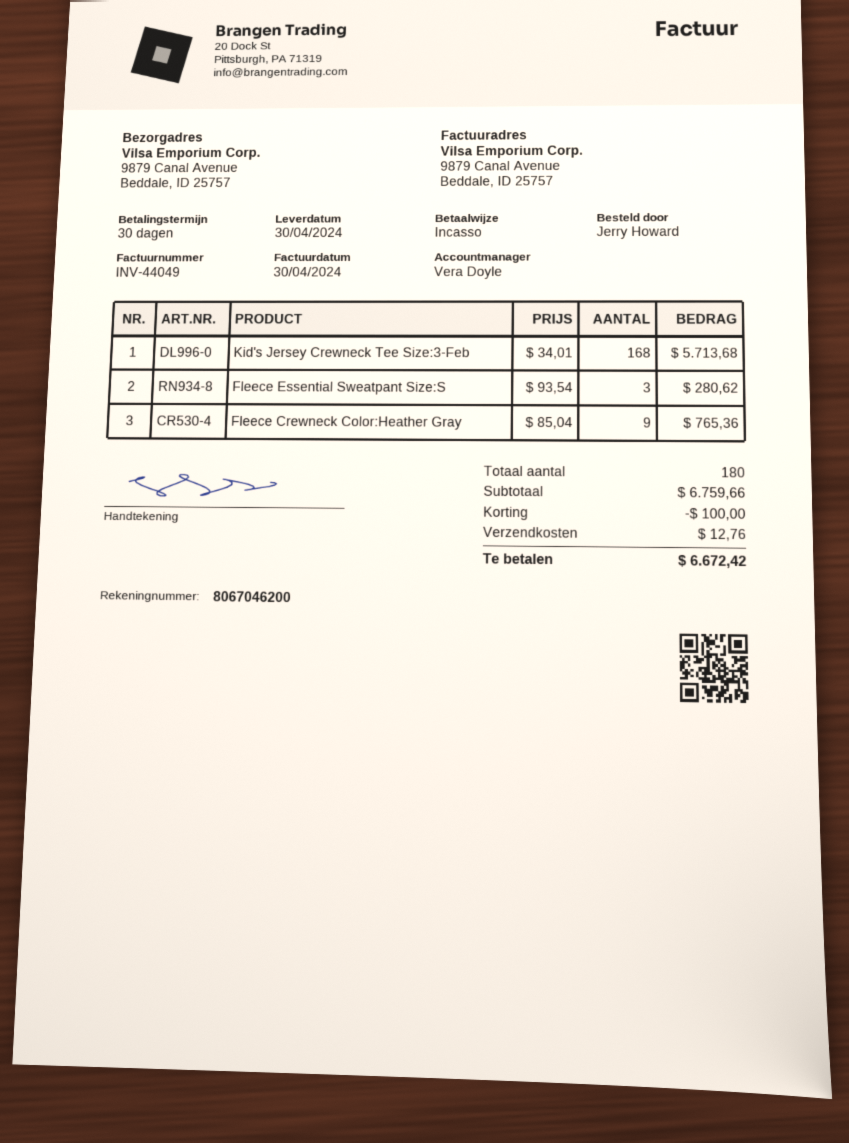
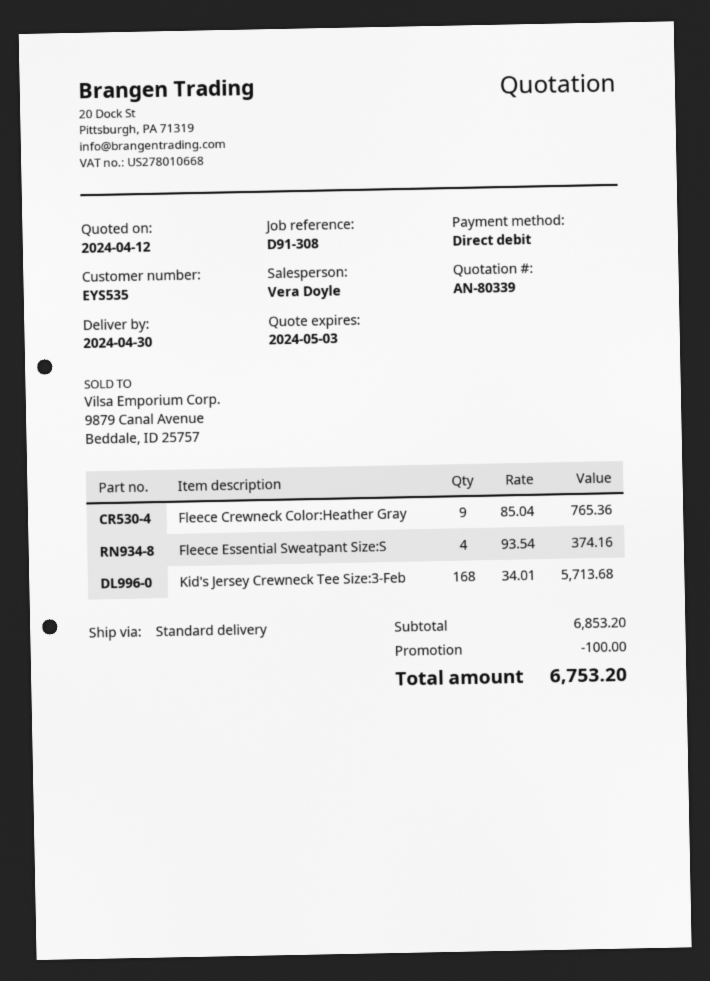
Fleece Essential Sweatpant Size:S: 3 x 93.54 = 280.62 -> 4 x 93.54 = 374.16
subtotal: 6759.66 -> 6853.20
shipping: 12.76 -> none
total: 6672.42 -> 6753.20

